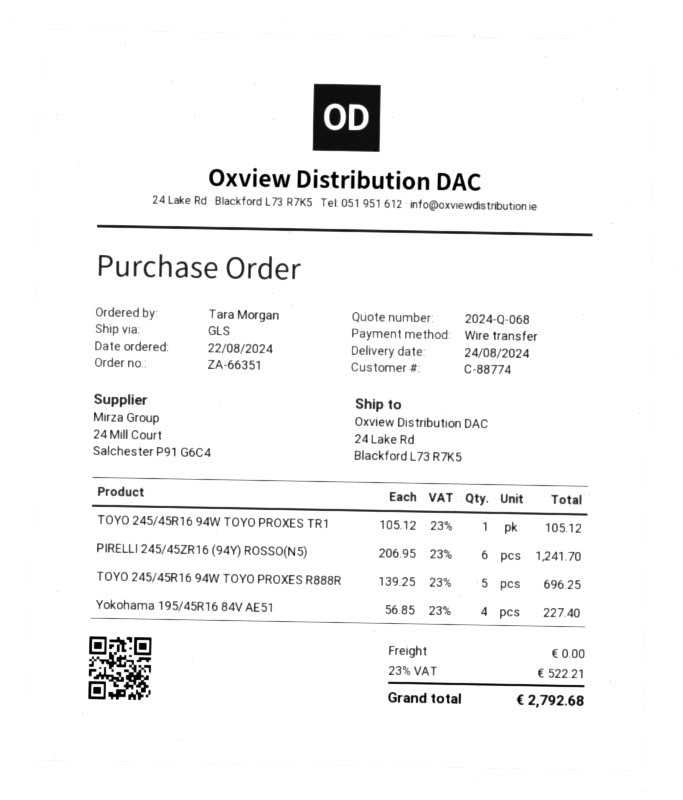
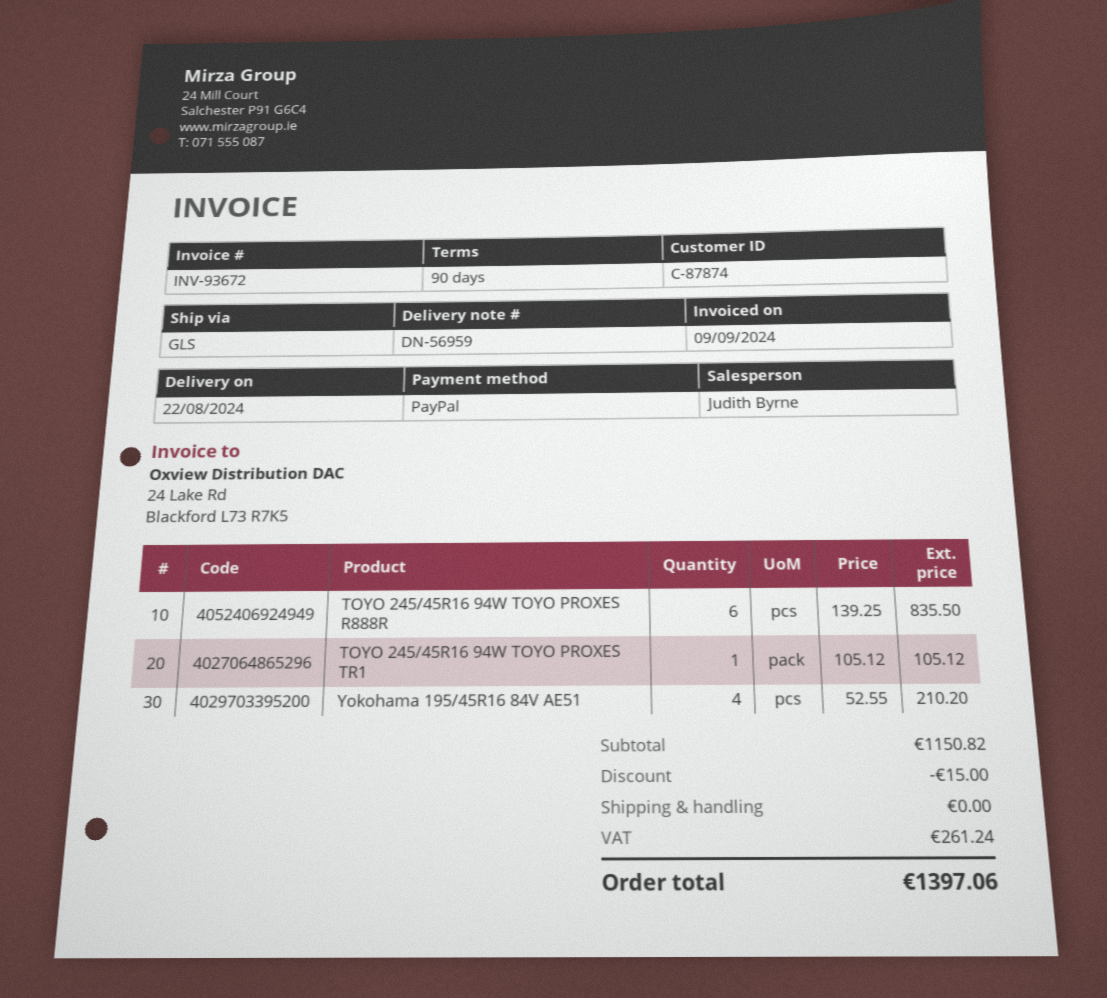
delivery date: 2024-08-24 -> 2024-08-22
customer number: C-88774 -> C-87874
payment method: bank transfer -> PayPal
PIRELLI 245/45ZR16 (94Y) ROSSO(N5): 6 x 206.95 = 1241.70 -> none
TOYO 245/45R16 94W TOYO PROXES R888R: 5 x 139.25 = 696.25 -> 6 x 139.25 = 835.50
Yokohama 195/45R16 84V AE51: 4 x 56.85 = 227.40 -> 4 x 52.55 = 210.20
discount: none -> 15.00
tax: 522.21 -> 261.24
total: 2792.68 -> 1397.06

